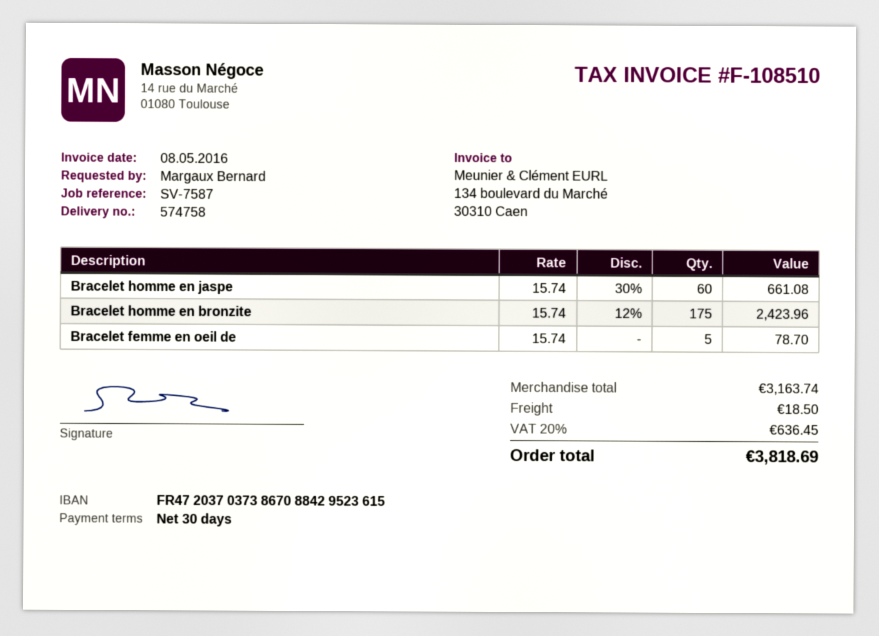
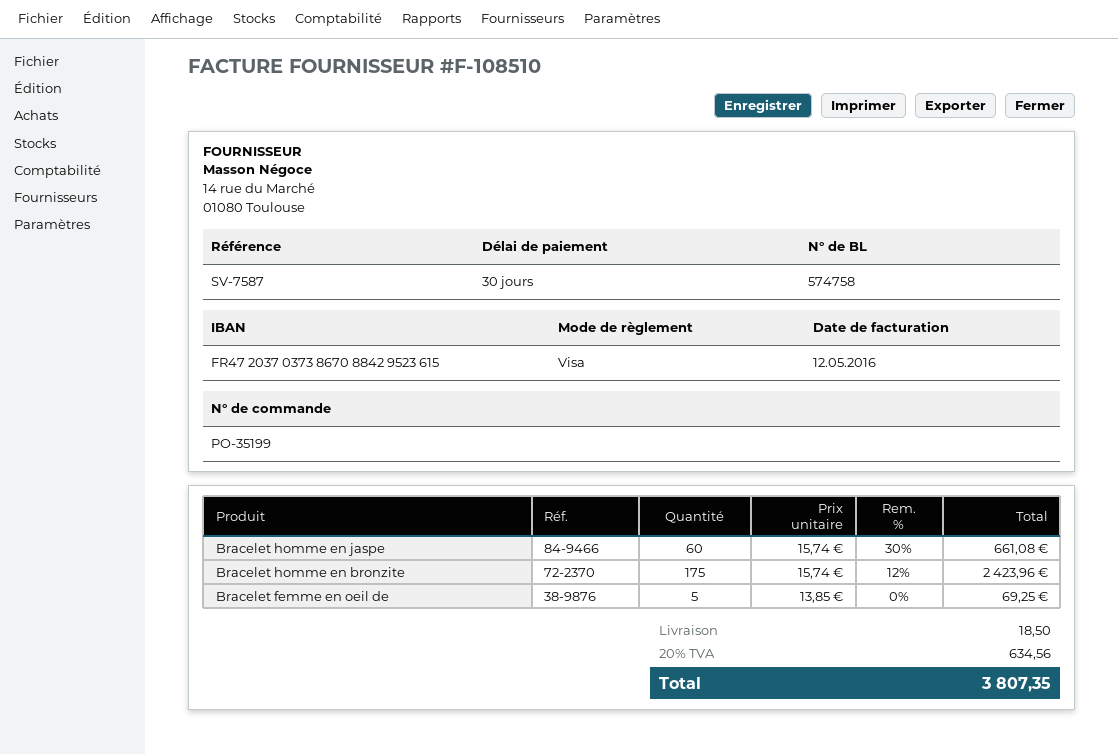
invoice date: 2016-05-08 -> 2016-05-12
Bracelet femme en oeil de: 5 x 15.74 = 78.70 -> 5 x 13.85 = 69.25
tax: 20% = 636.45 -> 20% = 634.56
total: 3818.69 -> 3807.35

